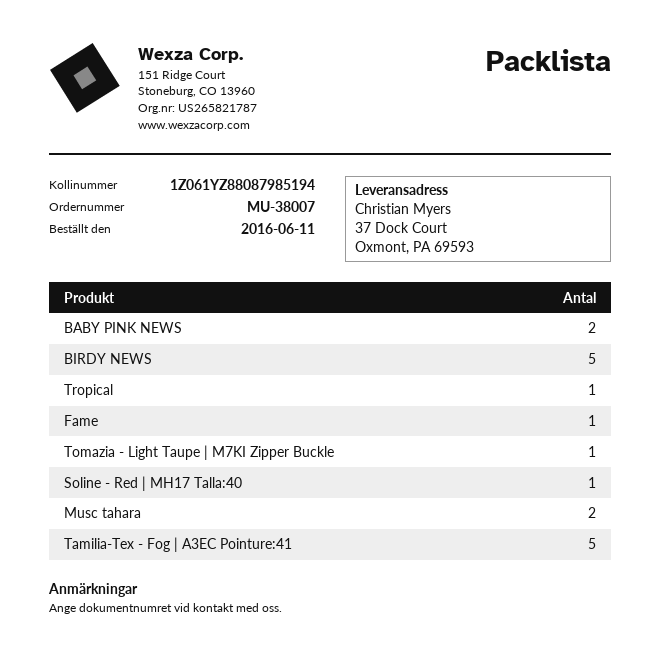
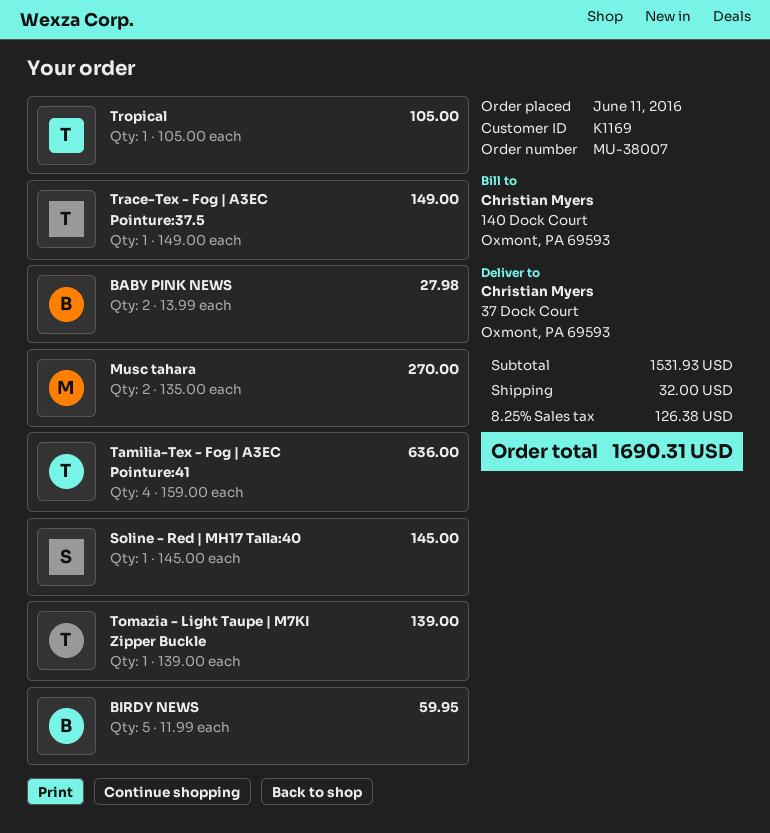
Fame: 1 -> none
Tamilia-Tex - Fog | A3EC Pointure:41: 5 -> 4
Trace-Tex - Fog | A3EC Pointure:37.5: none -> 1

